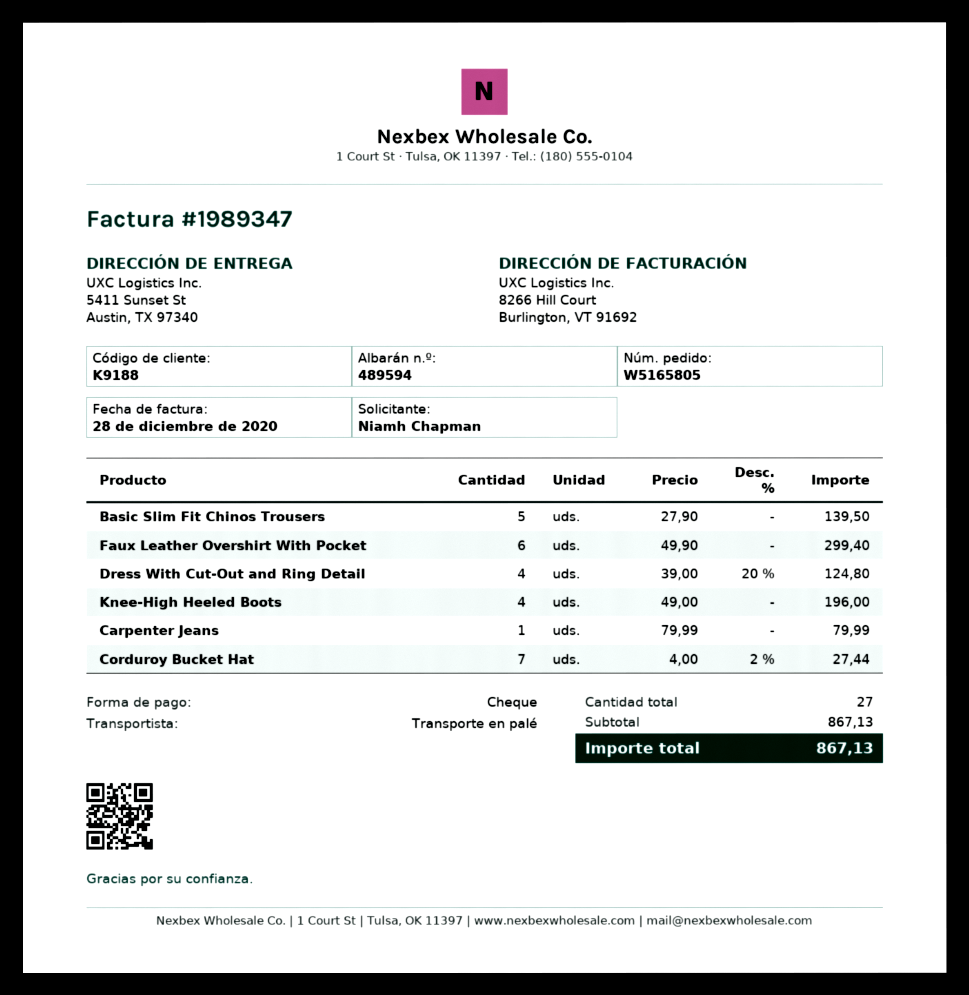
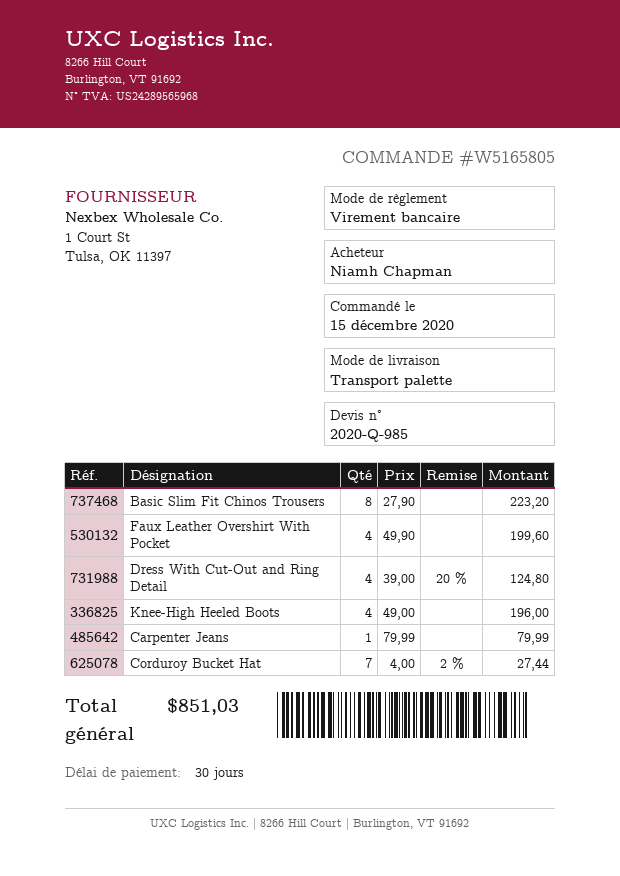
payment method: cheque -> bank transfer
Basic Slim Fit Chinos Trousers: 5 x 27.90 = 139.50 -> 8 x 27.90 = 223.20
Faux Leather Overshirt With Pocket: 6 x 49.90 = 299.40 -> 4 x 49.90 = 199.60
total: 867.13 -> 851.03

